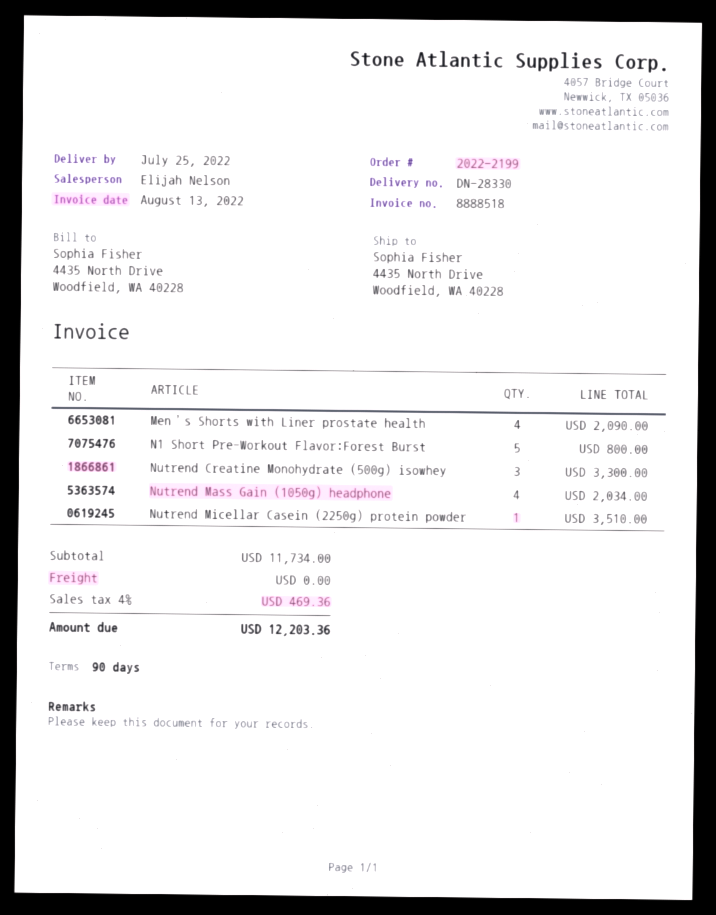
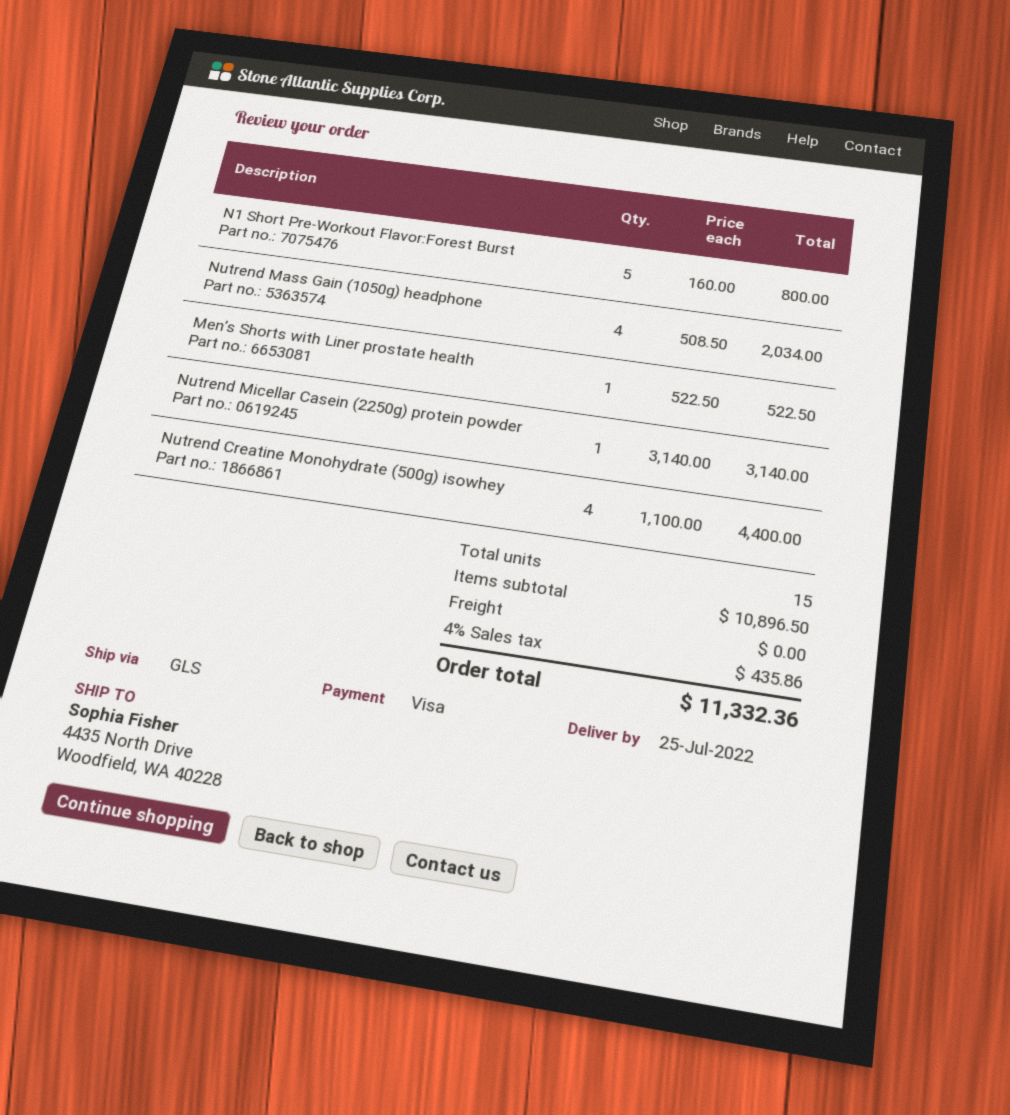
Men’s Shorts with Liner prostate health: 4 for 2090.00 -> 1 for 522.50
Nutrend Creatine Monohydrate (500g) isowhey: 3 for 3300.00 -> 4 for 4400.00
Nutrend Micellar Casein (2250g) protein powder: 1 for 3510.00 -> 1 for 3140.00
subtotal: 11734.00 -> 10896.50
tax: 4% = 469.36 -> 4% = 435.86
total: 12203.36 -> 11332.36

